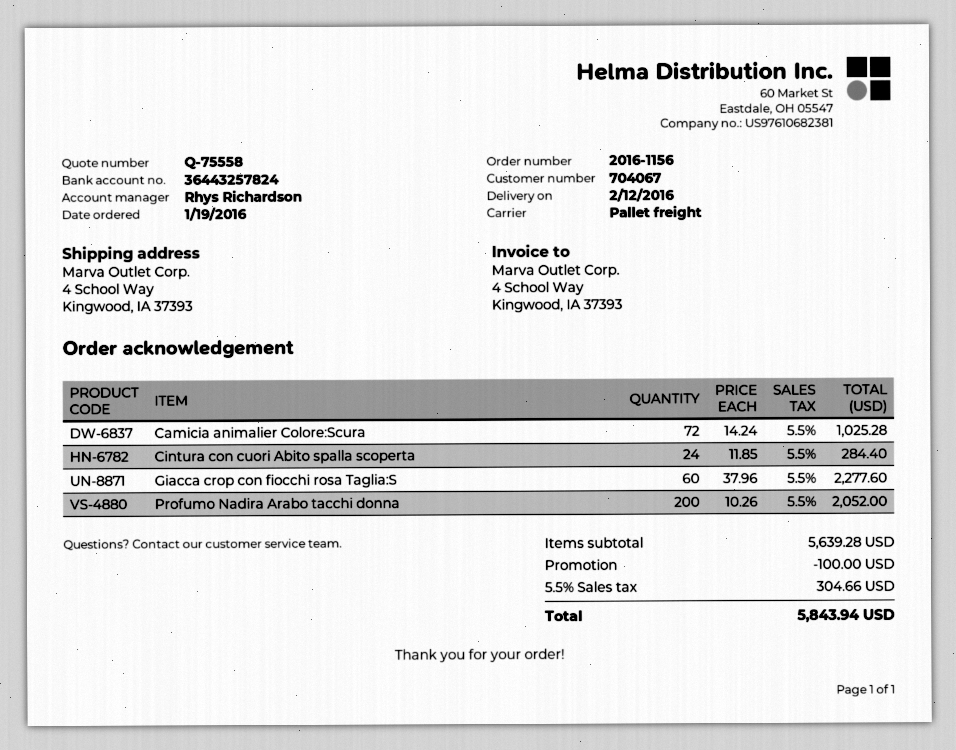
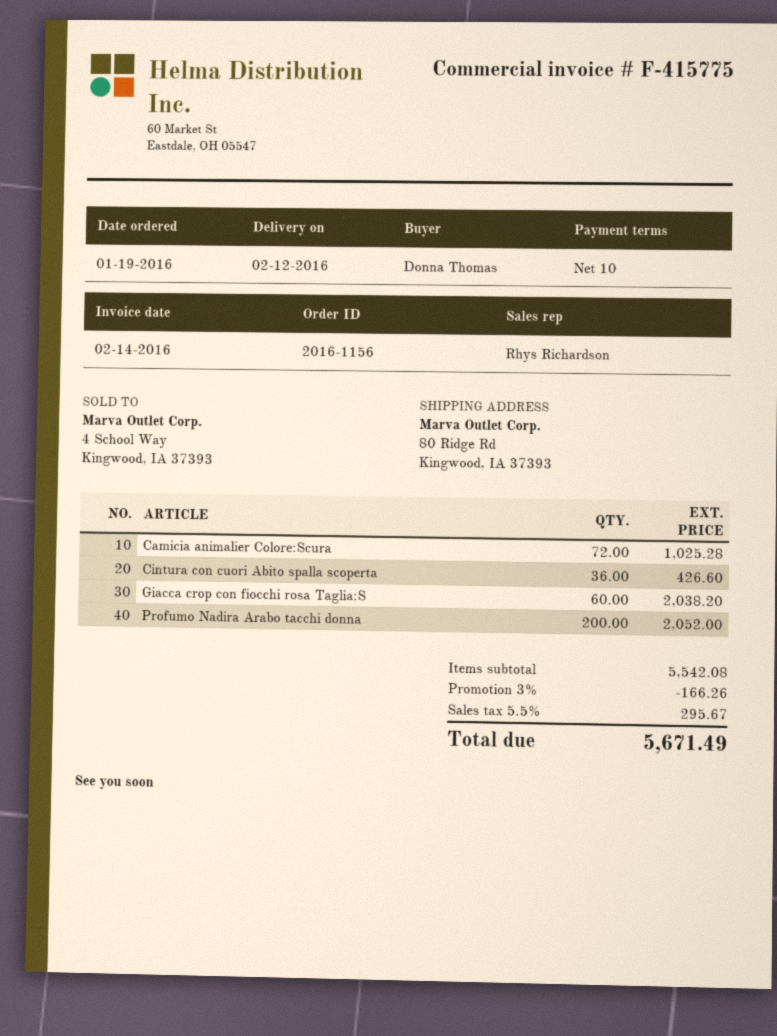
ship to: 4 School Way, Kingwood, IA 37393 -> 80 Ridge Rd, Kingwood, IA 37393
Cintura con cuori Abito spalla scoperta: 24 for 284.40 -> 36 for 426.60
Giacca crop con fiocchi rosa Taglia:S: 60 for 2277.60 -> 60 for 2038.20
subtotal: 5639.28 -> 5542.08
discount: 100.00 -> 166.26
tax: 5.5% = 304.66 -> 5.5% = 295.67
total: 5843.94 -> 5671.49

